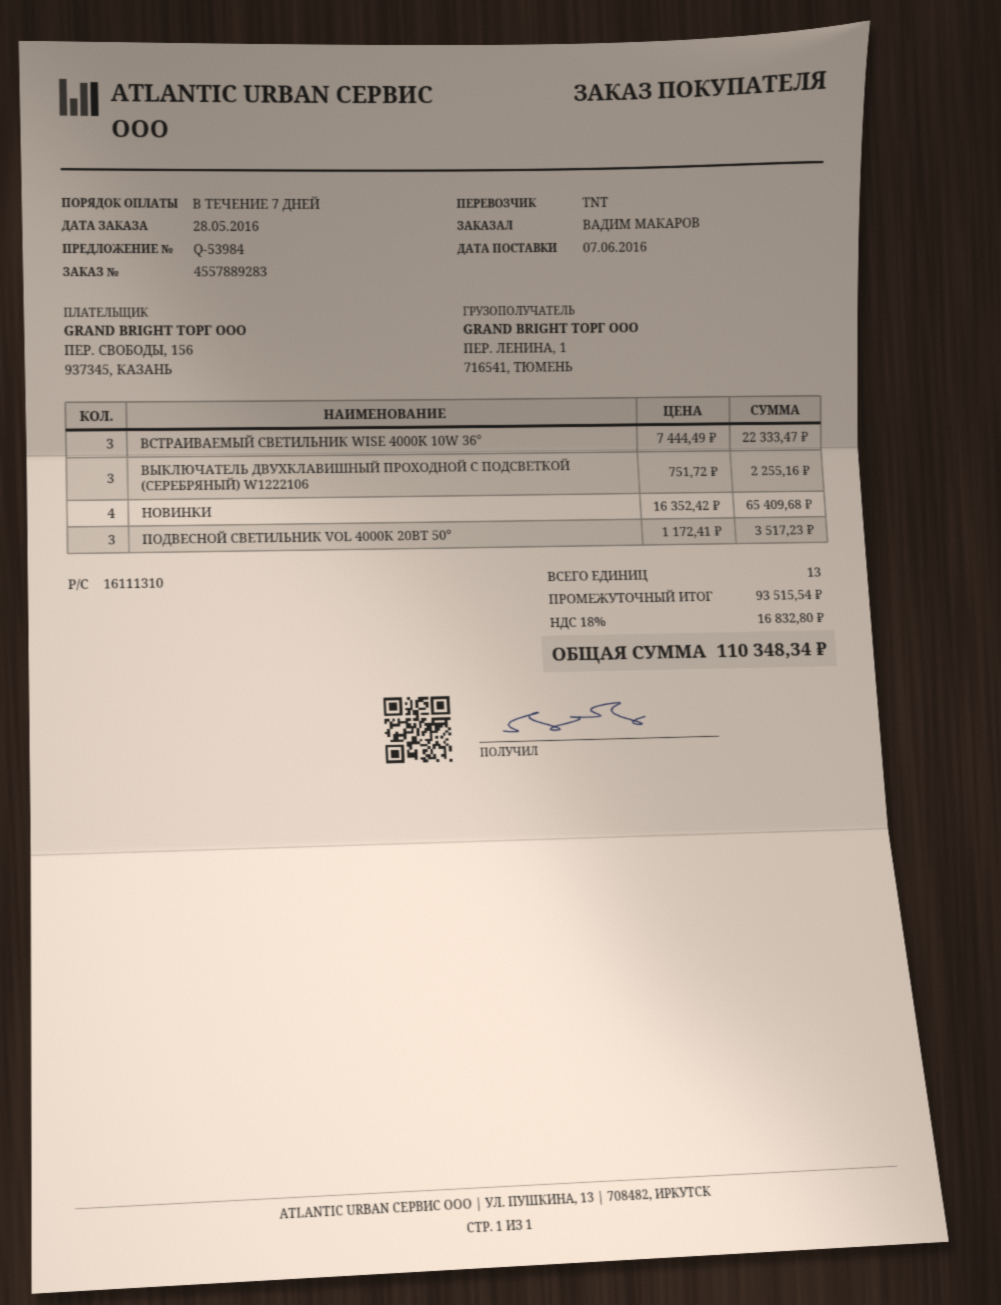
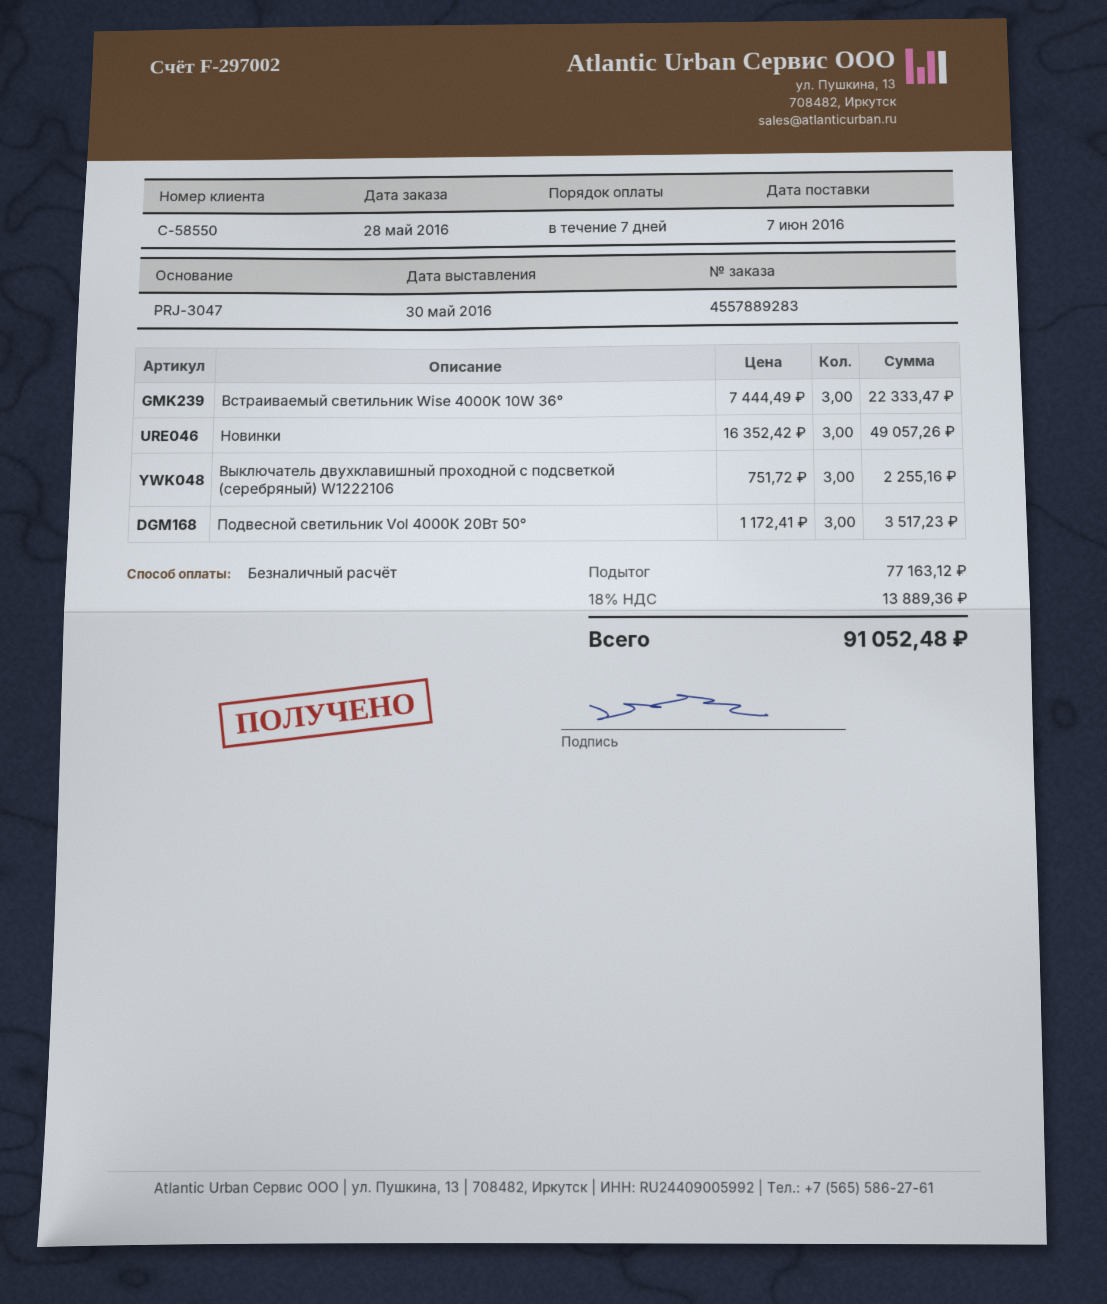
НОВИНКИ: 4 x 16352.42 = 65409.68 -> 3 x 16352.42 = 49057.26
subtotal: 93515.54 -> 77163.12
tax: 18% = 16832.80 -> 18% = 13889.36
total: 110348.34 -> 91052.48

